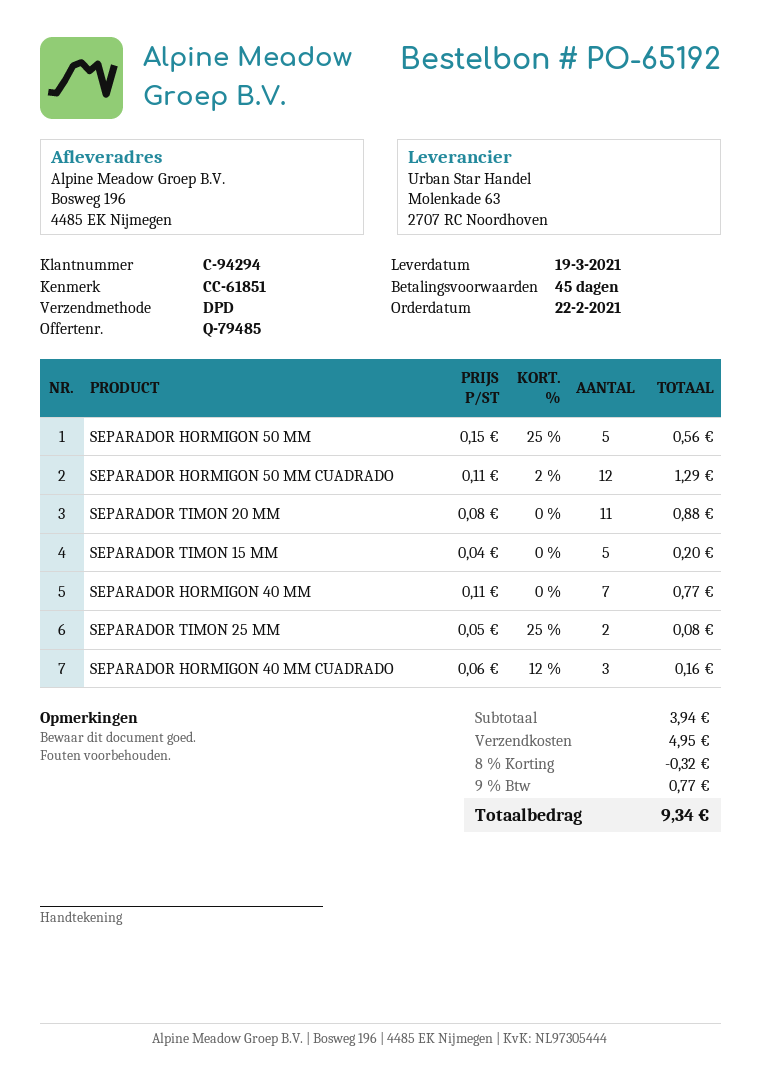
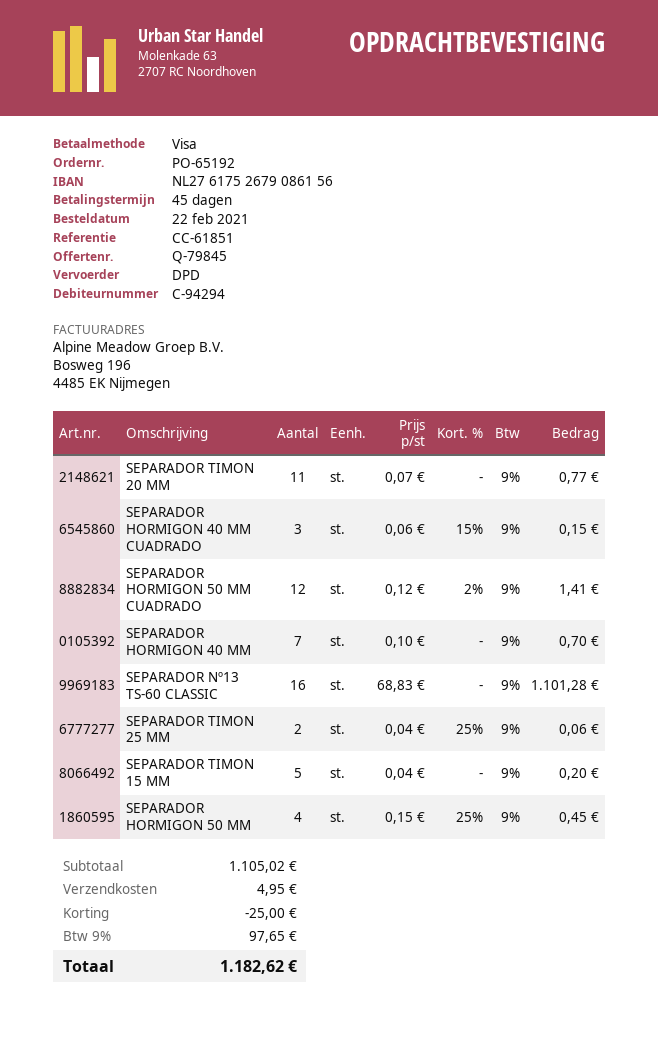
quote number: Q-79485 -> Q-79845
SEPARADOR HORMIGON 50 MM: 5 x 0.15 - 25% = 0.56 -> 4 x 0.15 - 25% = 0.45
SEPARADOR HORMIGON 50 MM CUADRADO: 12 x 0.11 - 2% = 1.29 -> 12 x 0.12 - 2% = 1.41
SEPARADOR TIMON 20 MM: 11 x 0.08 = 0.88 -> 11 x 0.07 = 0.77
SEPARADOR HORMIGON 40 MM: 7 x 0.11 = 0.77 -> 7 x 0.10 = 0.70
SEPARADOR TIMON 25 MM: 2 x 0.05 - 25% = 0.08 -> 2 x 0.04 - 25% = 0.06
SEPARADOR HORMIGON 40 MM CUADRADO: 3 x 0.06 - 12% = 0.16 -> 3 x 0.06 - 15% = 0.15
SEPARADOR Nº13 TS-60 CLASSIC: none -> 16 x 68.83 = 1101.28
subtotal: 3.94 -> 1105.02
discount: 0.32 -> 25.00
tax: 9% = 0.77 -> 9% = 97.65
total: 9.34 -> 1182.62

